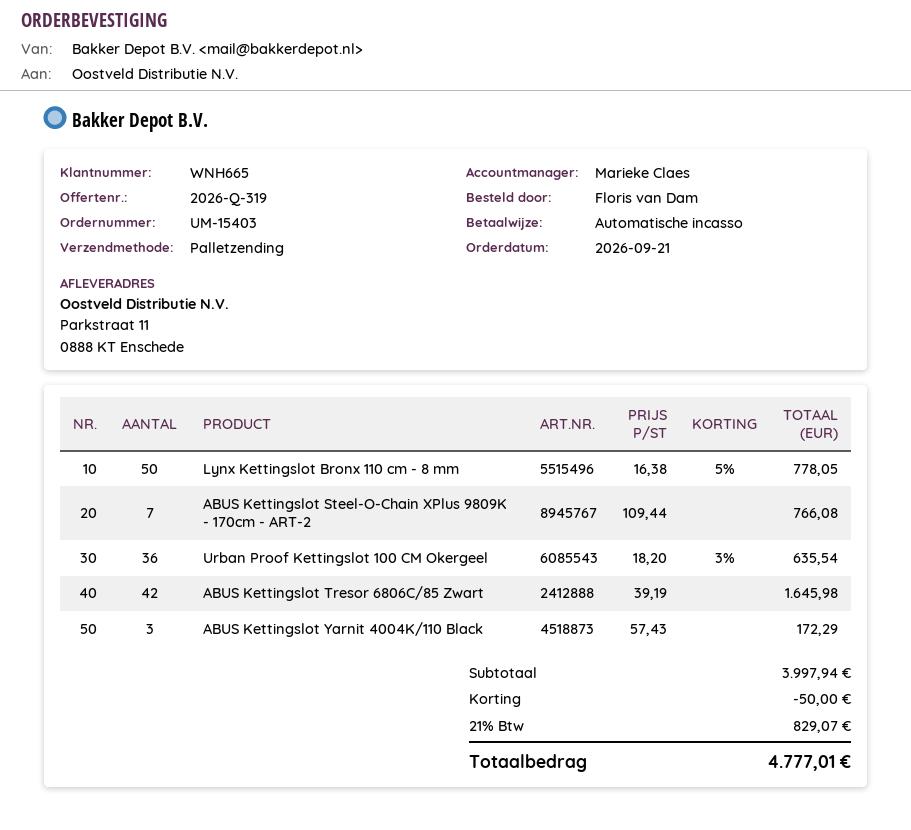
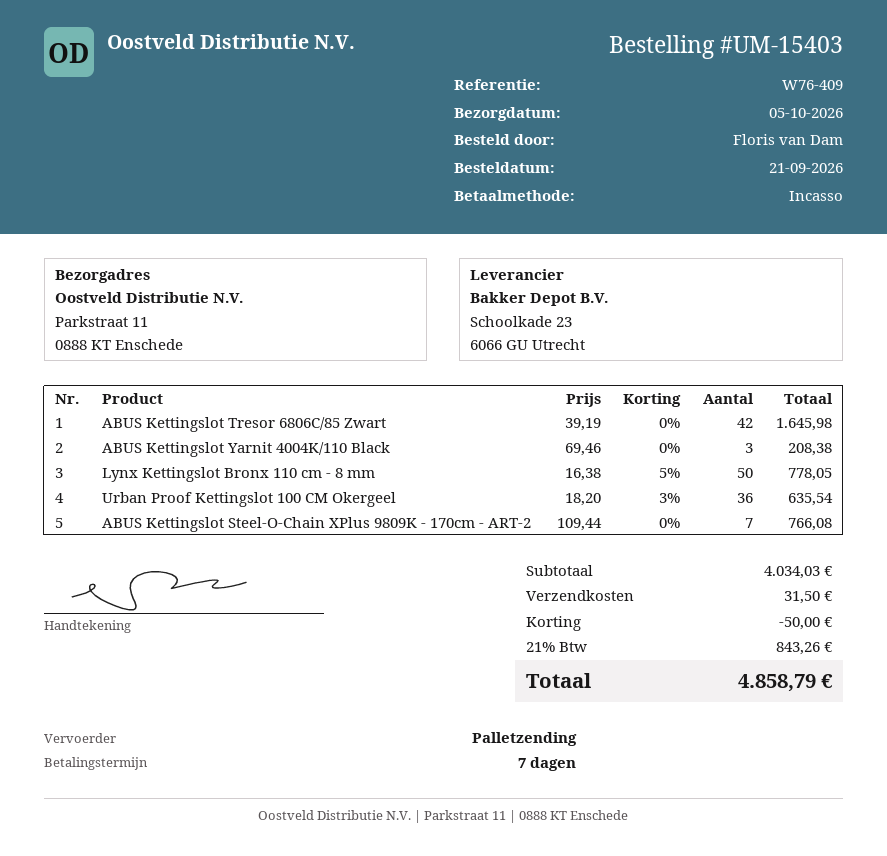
ABUS Kettingslot Yarnit 4004K/110 Black: 3 x 57.43 = 172.29 -> 3 x 69.46 = 208.38
subtotal: 3997.94 -> 4034.03
shipping: none -> 31.50
tax: 21% = 829.07 -> 21% = 843.26
total: 4777.01 -> 4858.79

